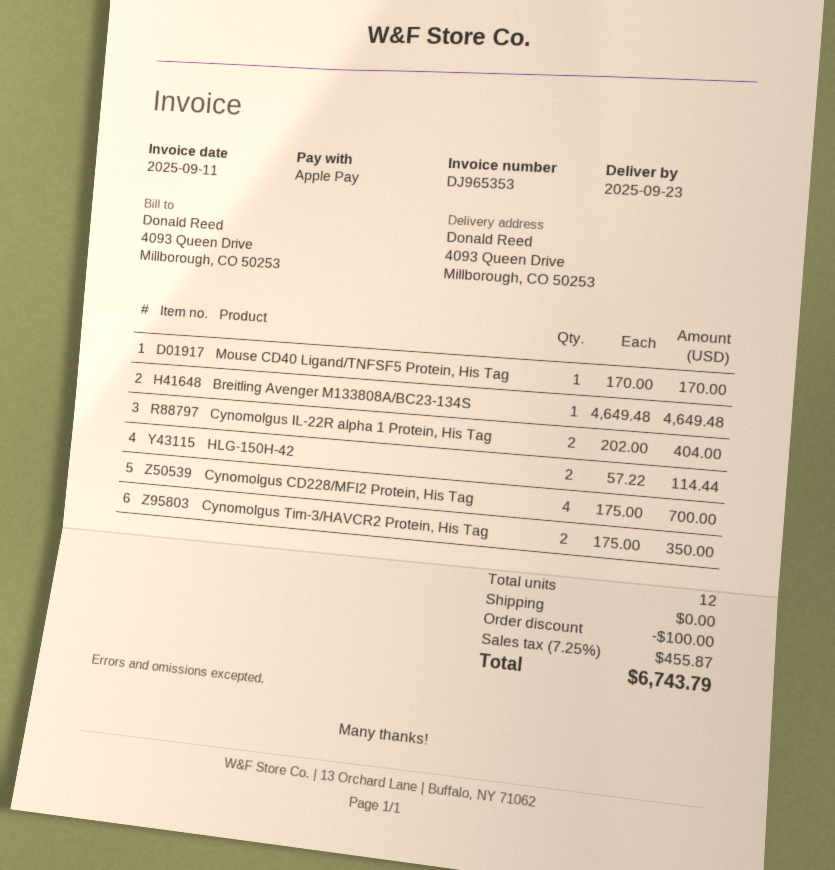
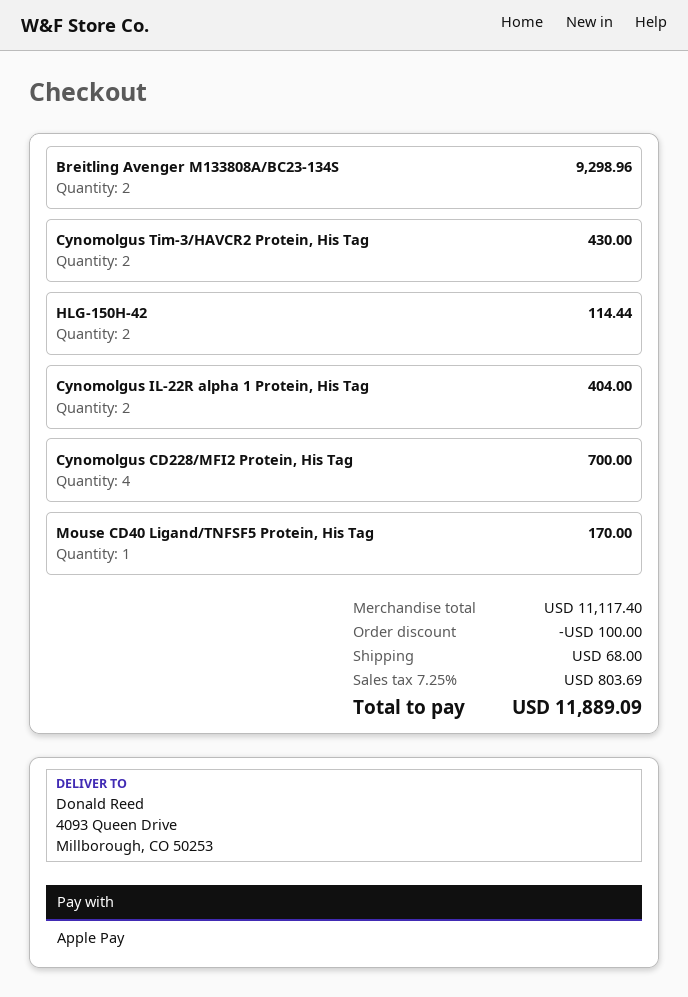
Breitling Avenger M133808A/BC23-134S: 1 for 4649.48 -> 2 for 9298.96
Cynomolgus Tim-3/HAVCR2 Protein, His Tag: 2 for 350.00 -> 2 for 430.00
shipping: 0.00 -> 68.00
tax: 7.25% = 455.87 -> 7.25% = 803.69
total: 6743.79 -> 11889.09

